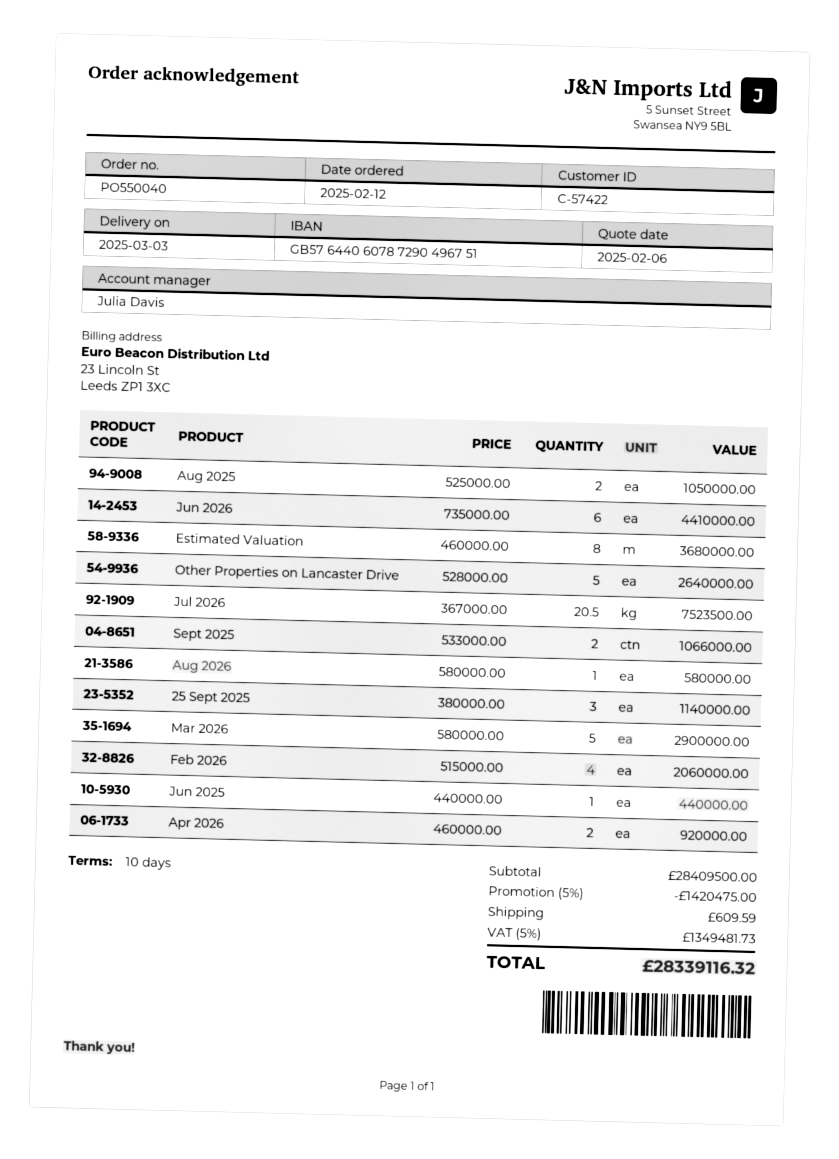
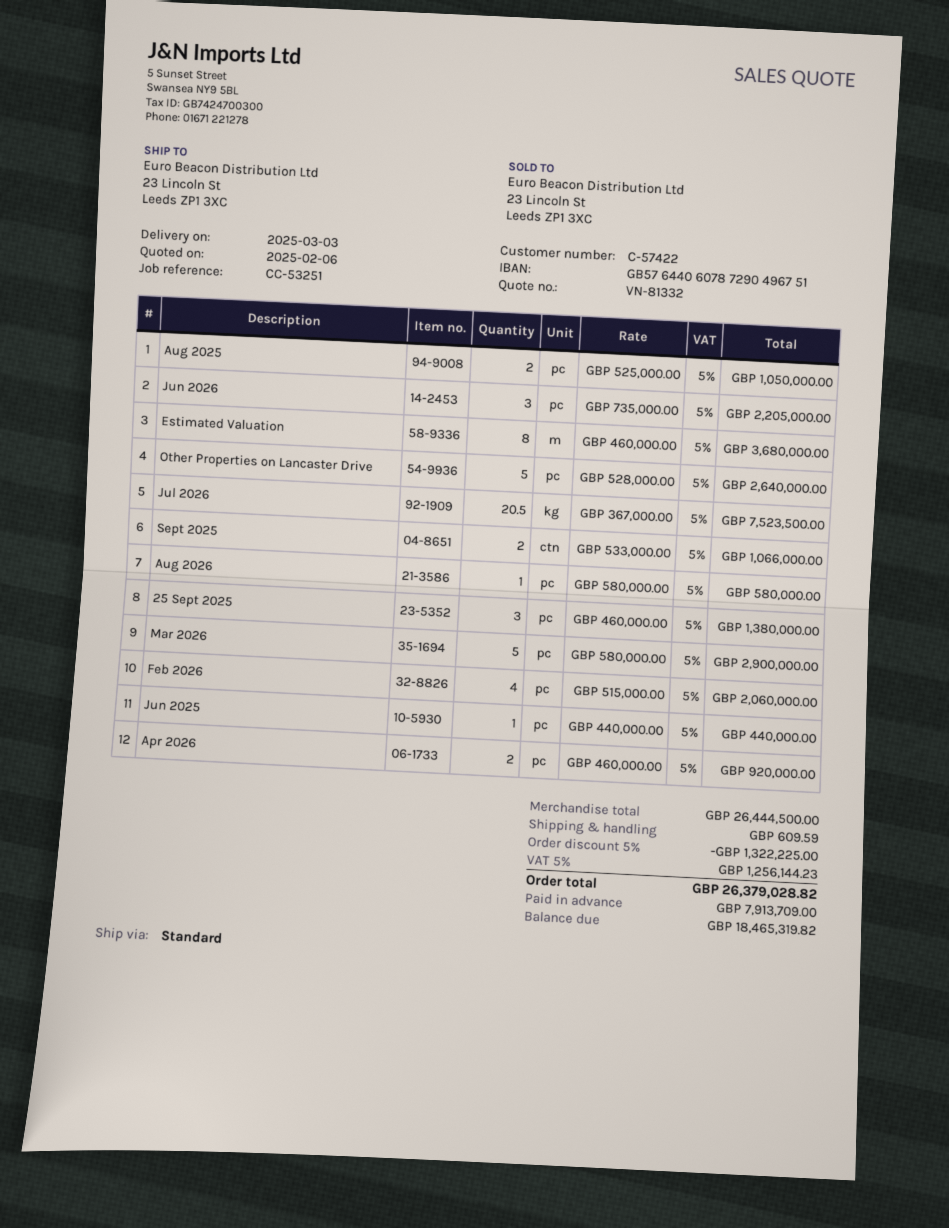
Jun 2026: 6 x 735000.00 = 4410000.00 -> 3 x 735000.00 = 2205000.00
25 Sept 2025: 3 x 380000.00 = 1140000.00 -> 3 x 460000.00 = 1380000.00
subtotal: 28409500.00 -> 26444500.00
discount: 5% = 1420475.00 -> 5% = 1322225.00
tax: 5% = 1349481.73 -> 5% = 1256144.23
total: 28339116.32 -> 26379028.82

